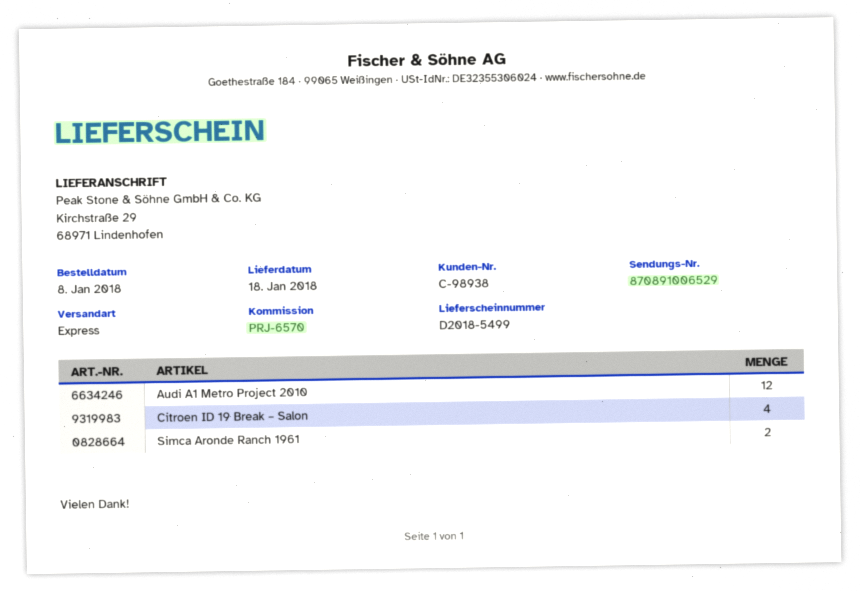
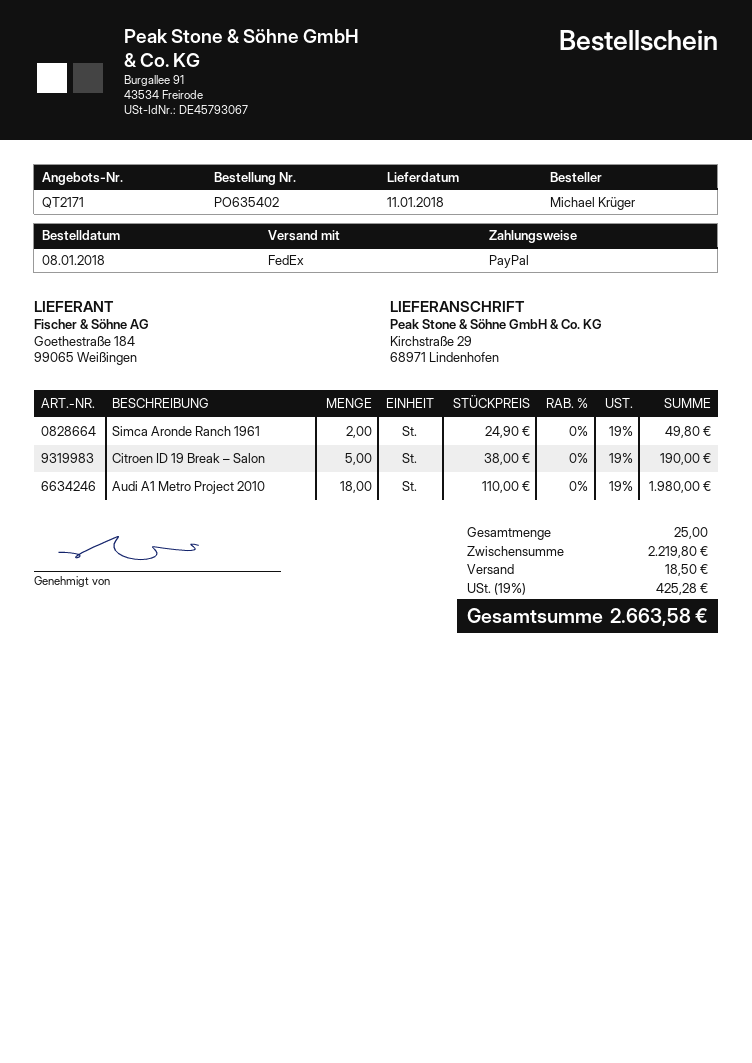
delivery date: 2018-01-18 -> 2018-01-11
shipping method: express -> FedEx
Audi A1 Metro Project 2010: 12 -> 18
Citroen ID 19 Break – Salon: 4 -> 5

